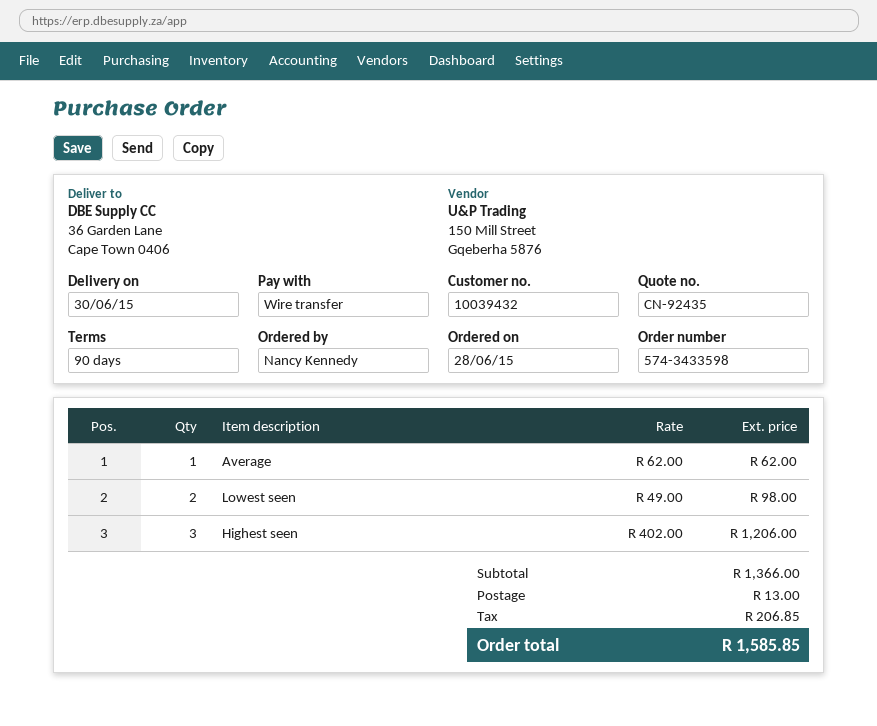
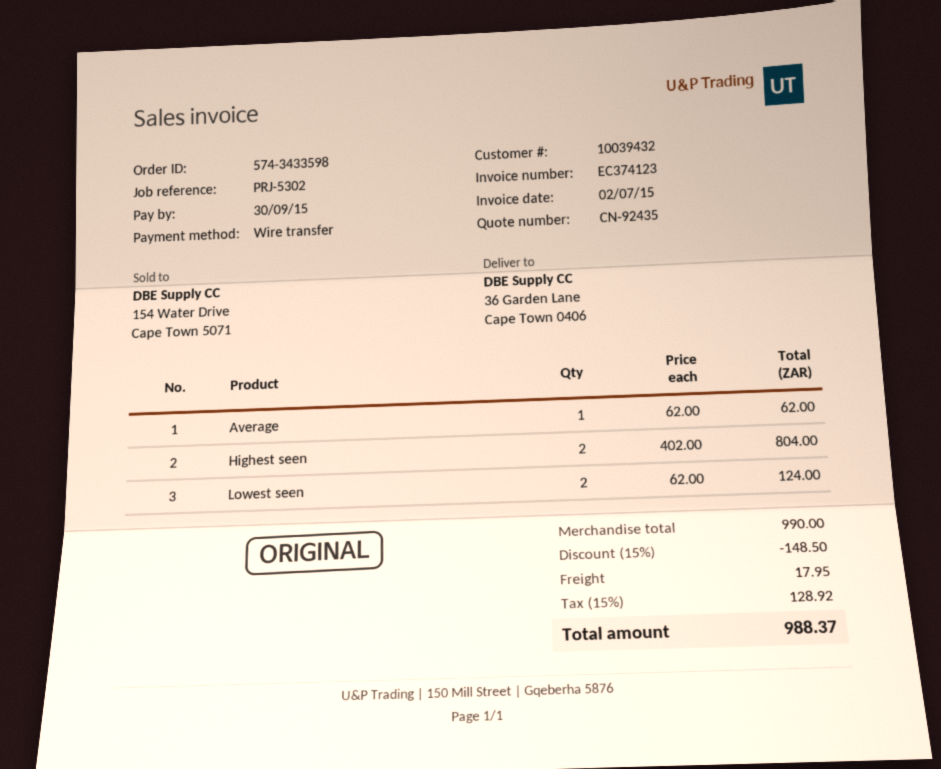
Lowest seen: 2 x 49.00 = 98.00 -> 2 x 62.00 = 124.00
Highest seen: 3 x 402.00 = 1206.00 -> 2 x 402.00 = 804.00
subtotal: 1366.00 -> 990.00
discount: none -> 15% = 148.50
shipping: 13.00 -> 17.95
tax: 206.85 -> 128.92
total: 1585.85 -> 988.37

